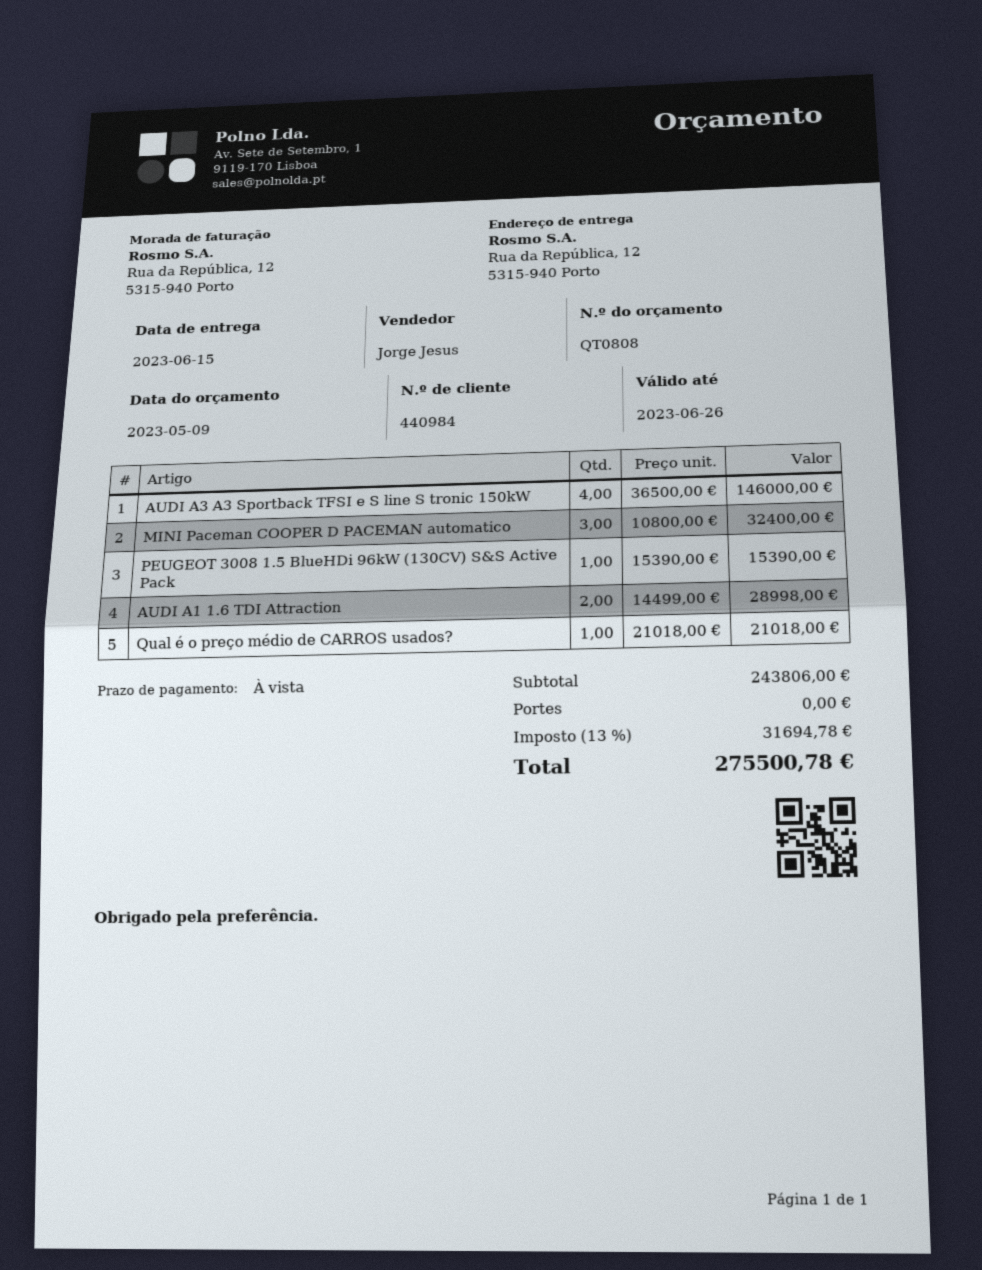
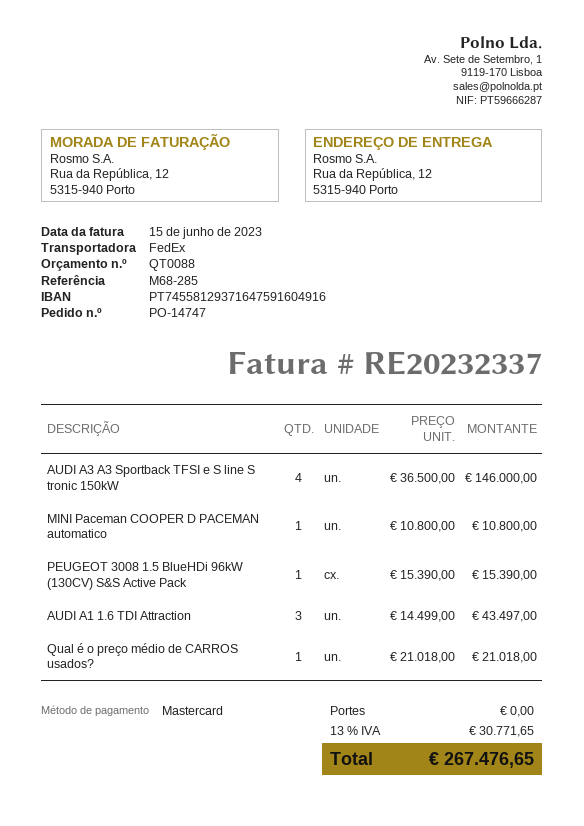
quote number: QT0808 -> QT0088
MINI Paceman COOPER D PACEMAN automatico: 3 x 10800.00 = 32400.00 -> 1 x 10800.00 = 10800.00
AUDI A1 1.6 TDI Attraction: 2 x 14499.00 = 28998.00 -> 3 x 14499.00 = 43497.00
tax: 13% = 31694.78 -> 13% = 30771.65
total: 275500.78 -> 267476.65

